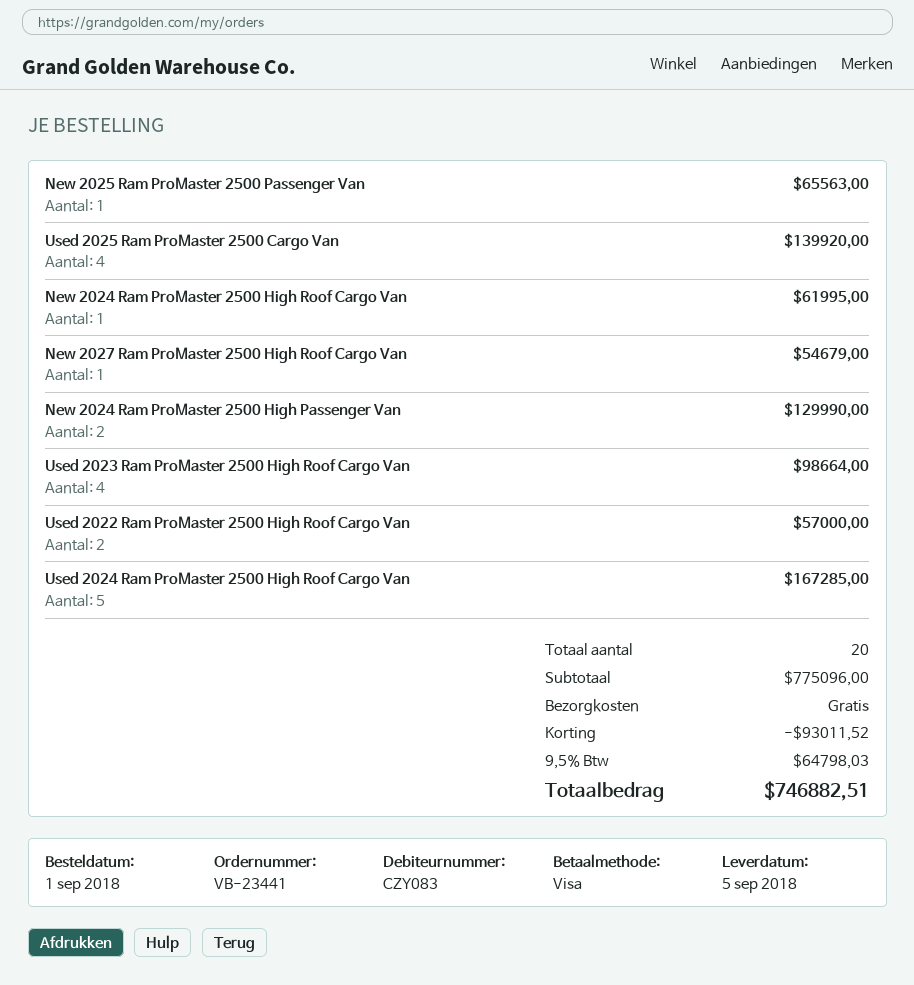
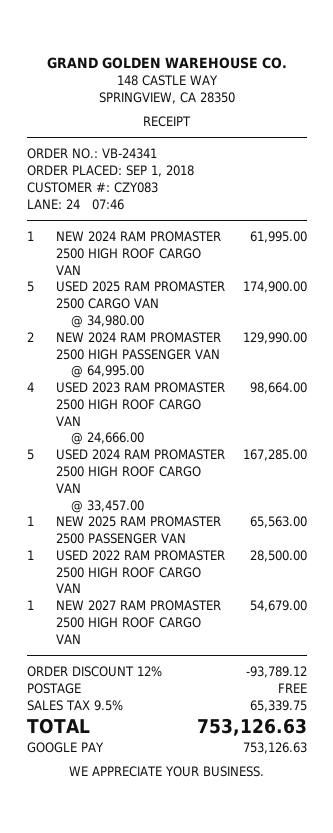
order number: VB-23441 -> VB-24341
payment method: Visa -> Google Pay
Used 2025 Ram ProMaster 2500 Cargo Van: 4 for 139920.00 -> 5 for 174900.00
Used 2022 Ram ProMaster 2500 High Roof Cargo Van: 2 for 57000.00 -> 1 for 28500.00
discount: 93011.52 -> 93789.12
tax: 9.5% = 64798.03 -> 9.5% = 65339.75
total: 746882.51 -> 753126.63

